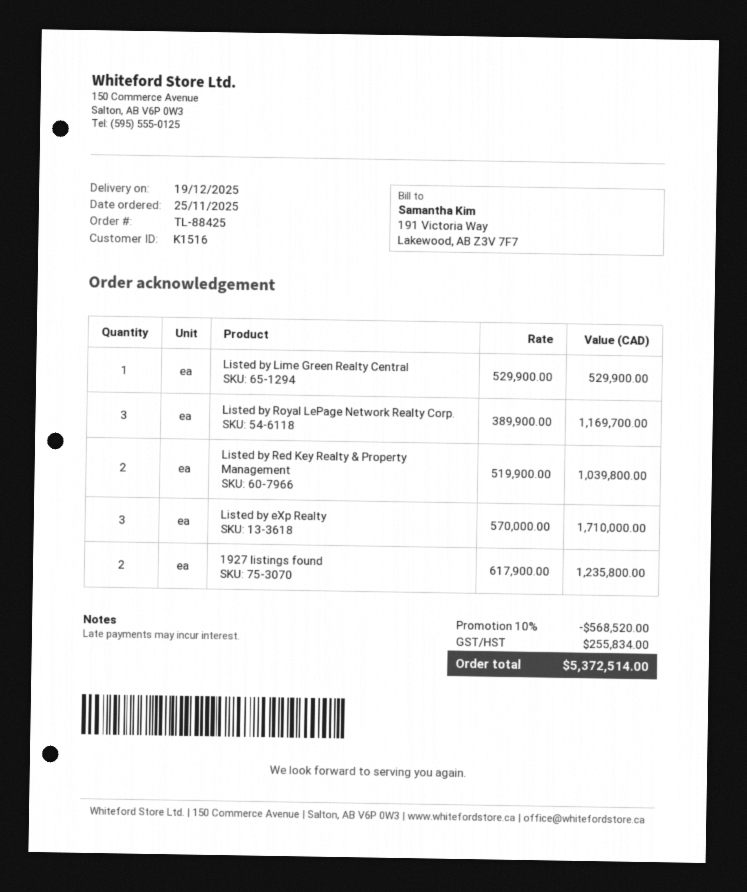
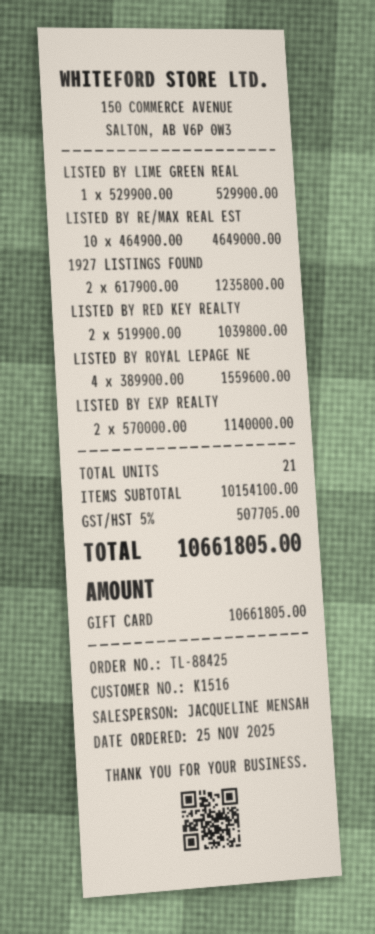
Listed by Royal LePage Network Realty Corp.: 3 x 389900.00 = 1169700.00 -> 4 x 389900.00 = 1559600.00
Listed by eXp Realty: 3 x 570000.00 = 1710000.00 -> 2 x 570000.00 = 1140000.00
LISTED BY RE/MAX REAL EST: none -> 10 x 464900.00 = 4649000.00
discount: 10% = 568520.00 -> none
tax: 255834.00 -> 507705.00
total: 5372514.00 -> 10661805.00

